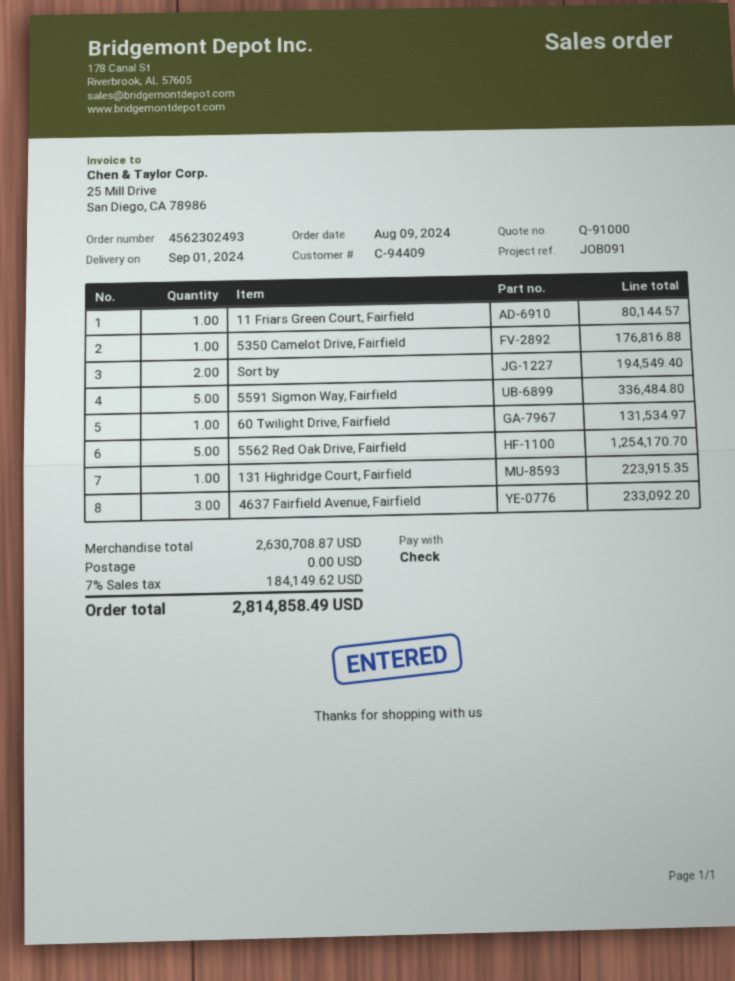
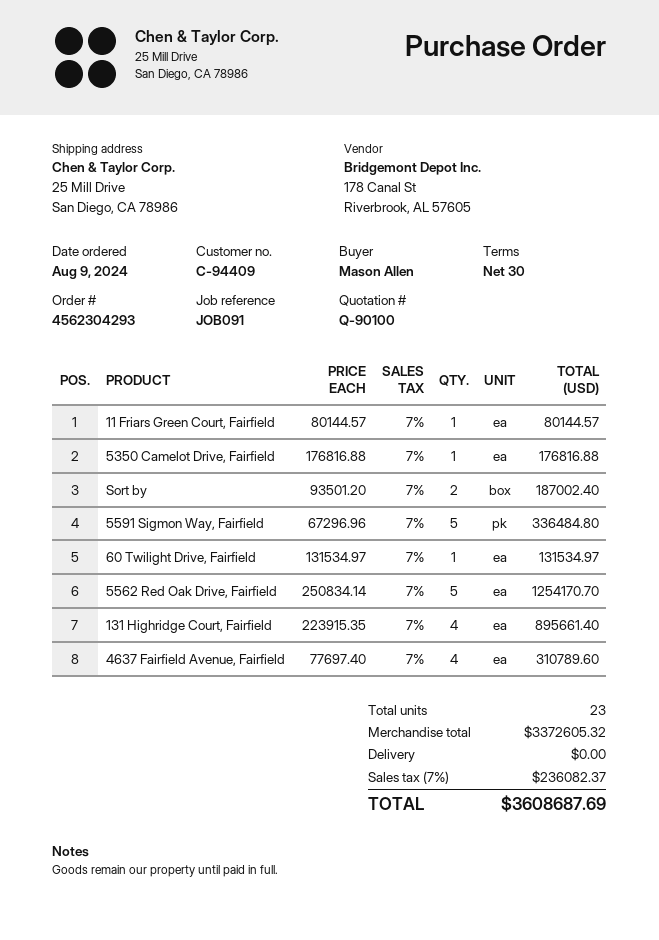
quote number: Q-91000 -> Q-90100
order number: 4562302493 -> 4562304293
Sort by: 2 for 194549.40 -> 2 for 187002.40
131 Highridge Court, Fairfield: 1 for 223915.35 -> 4 for 895661.40
4637 Fairfield Avenue, Fairfield: 3 for 233092.20 -> 4 for 310789.60
subtotal: 2630708.87 -> 3372605.32
tax: 7% = 184149.62 -> 7% = 236082.37
total: 2814858.49 -> 3608687.69

